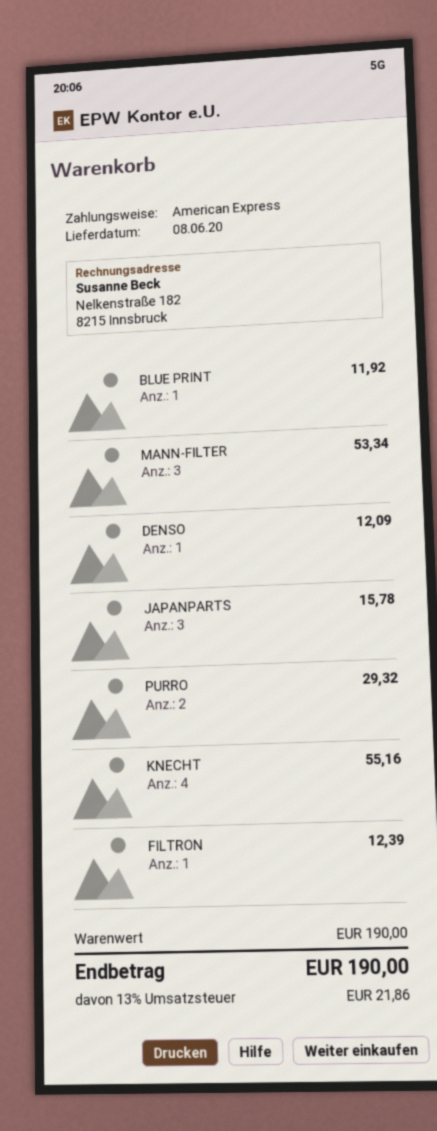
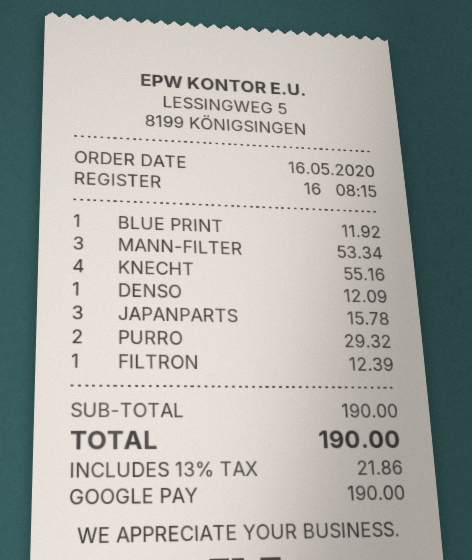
payment method: American Express -> Google Pay

